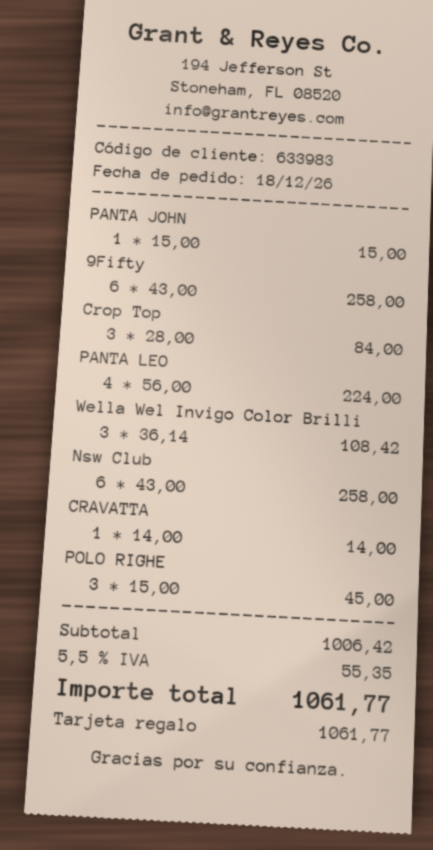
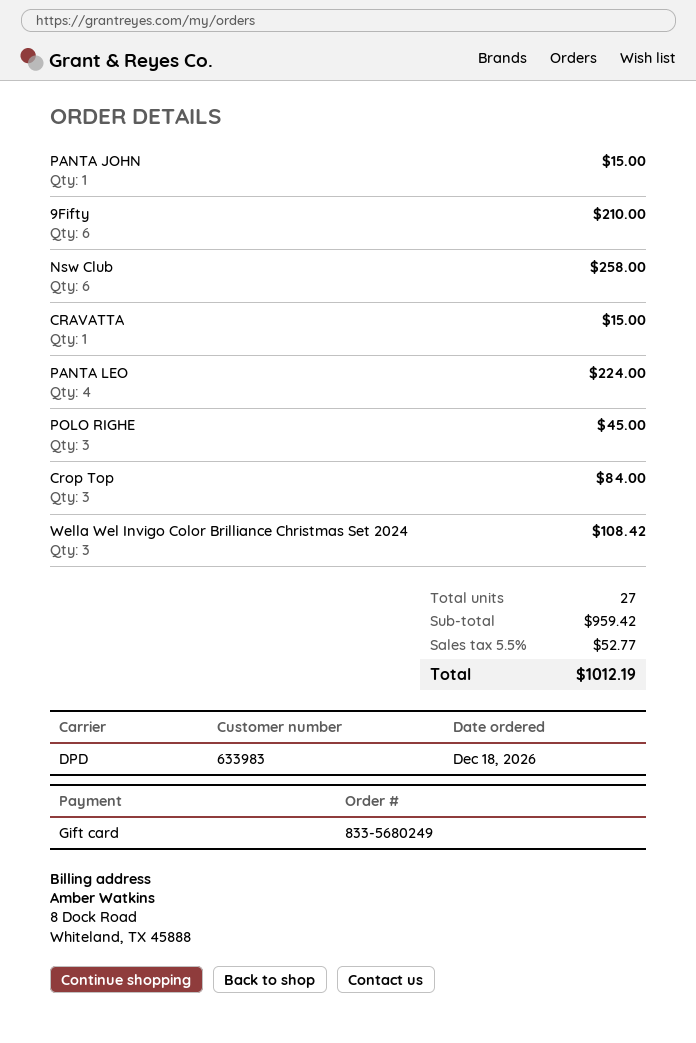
9Fifty: 6 for 258.00 -> 6 for 210.00
CRAVATTA: 1 for 14.00 -> 1 for 15.00
subtotal: 1006.42 -> 959.42
tax: 5.5% = 55.35 -> 5.5% = 52.77
total: 1061.77 -> 1012.19

